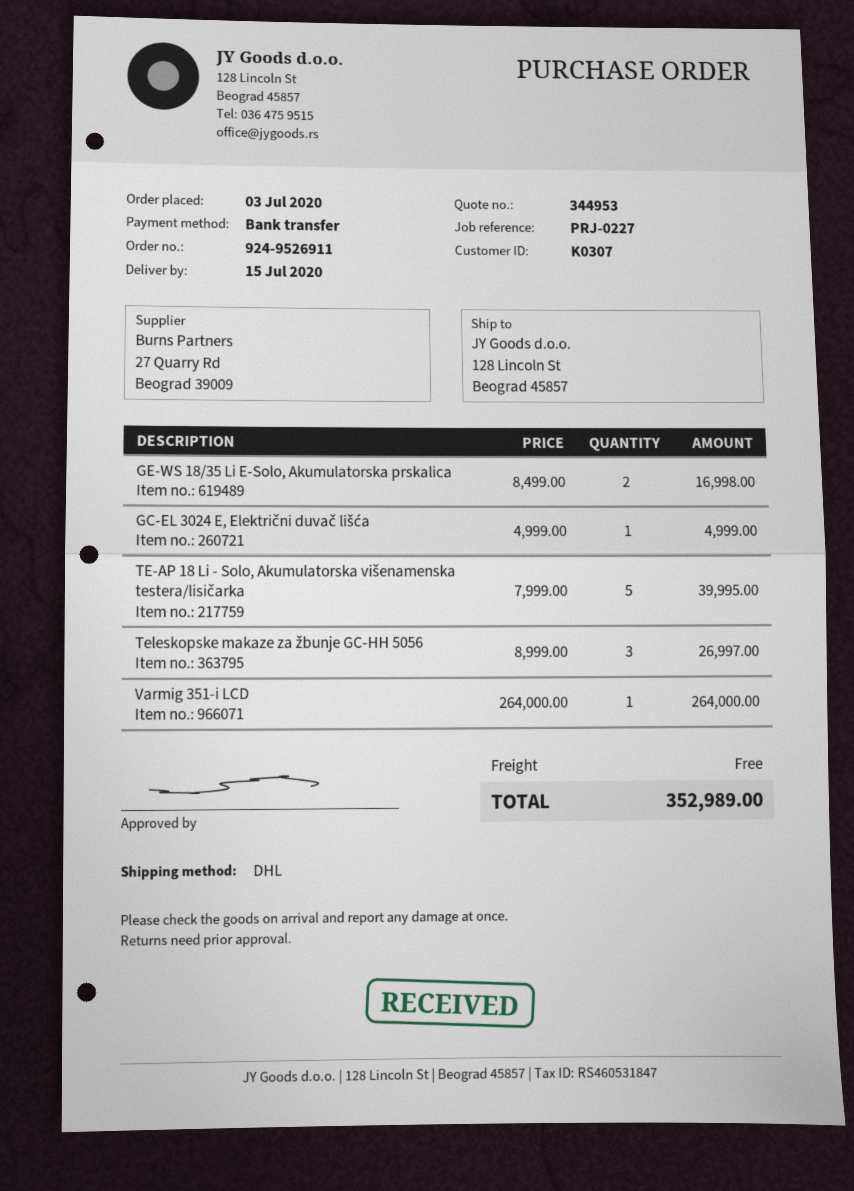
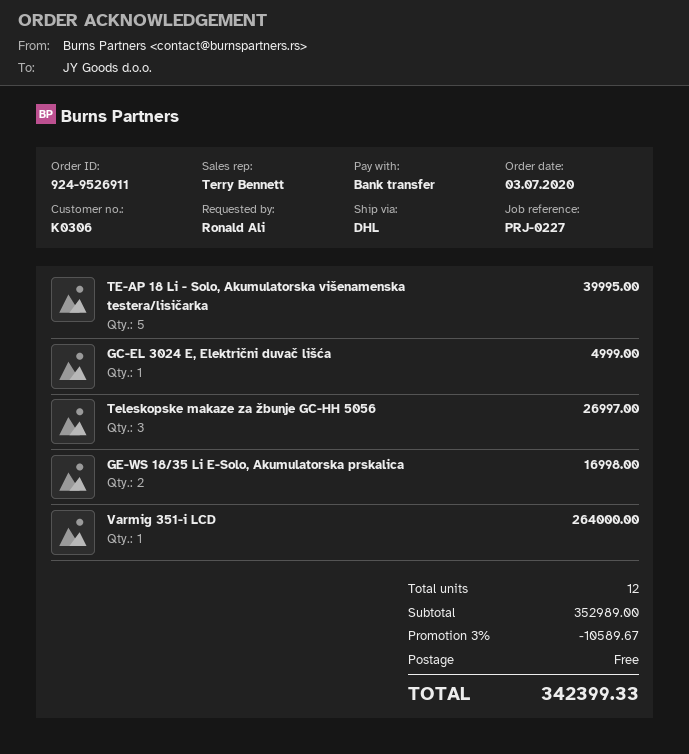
customer number: K0307 -> K0306
discount: none -> 3% = 10589.67
total: 352989.00 -> 342399.33

